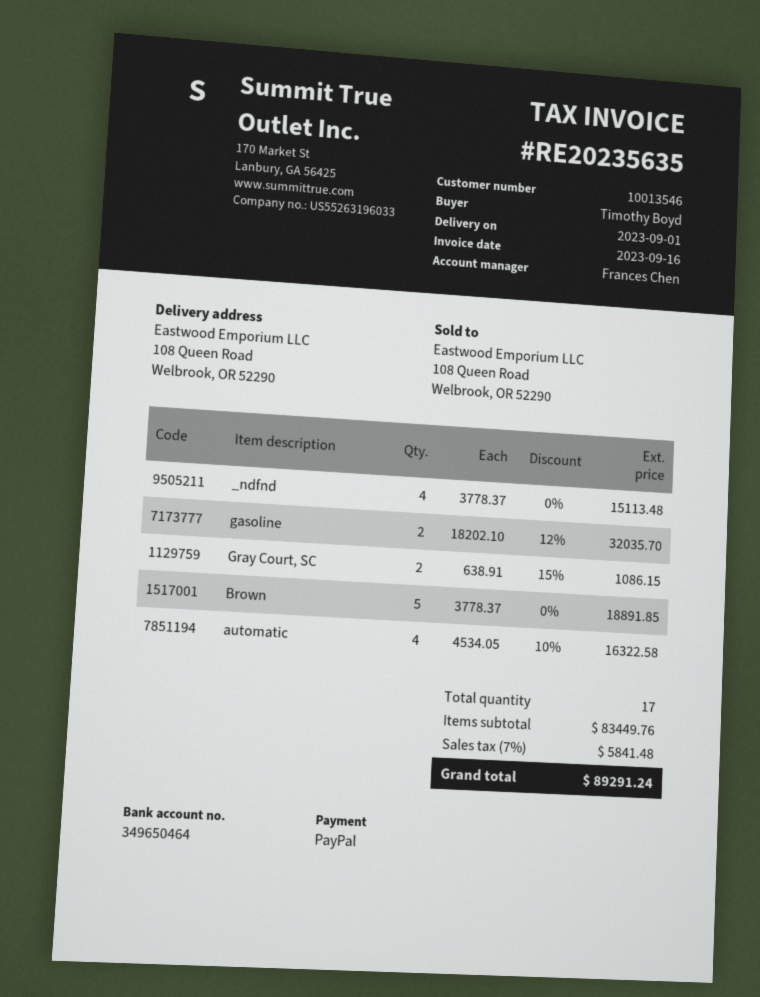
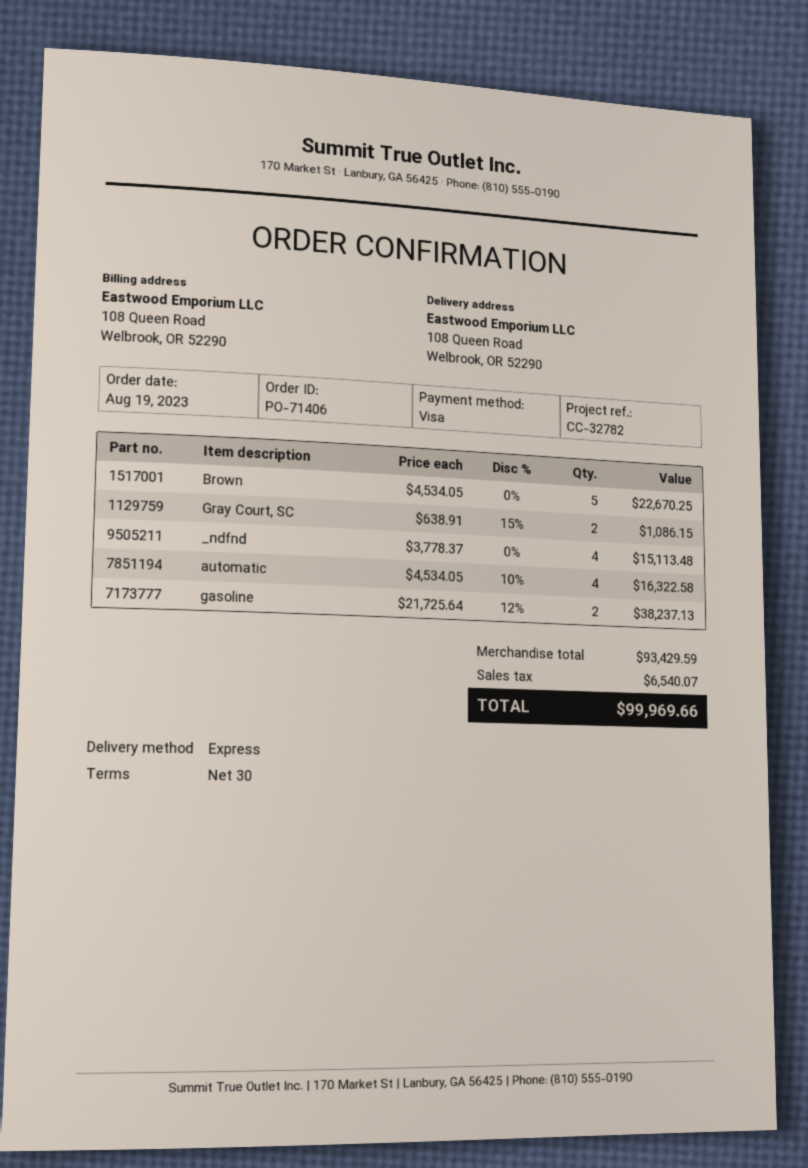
payment method: PayPal -> Visa
gasoline: 2 x 18202.10 - 12% = 32035.70 -> 2 x 21725.64 - 12% = 38237.13
Brown: 5 x 3778.37 = 18891.85 -> 5 x 4534.05 = 22670.25
subtotal: 83449.76 -> 93429.59
tax: 5841.48 -> 6540.07
total: 89291.24 -> 99969.66

